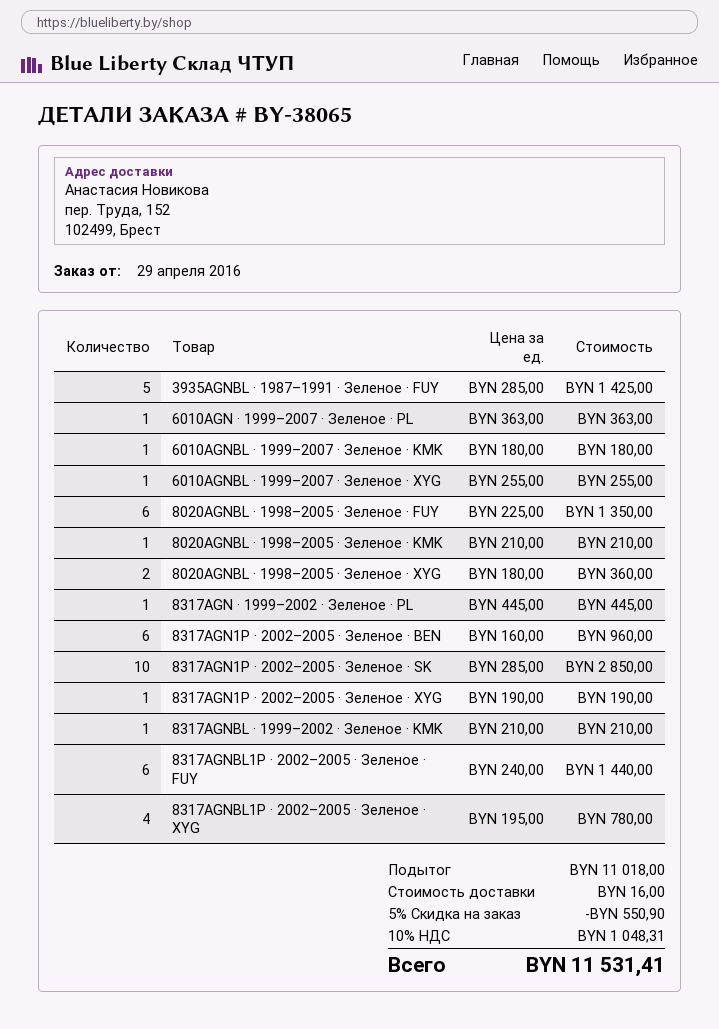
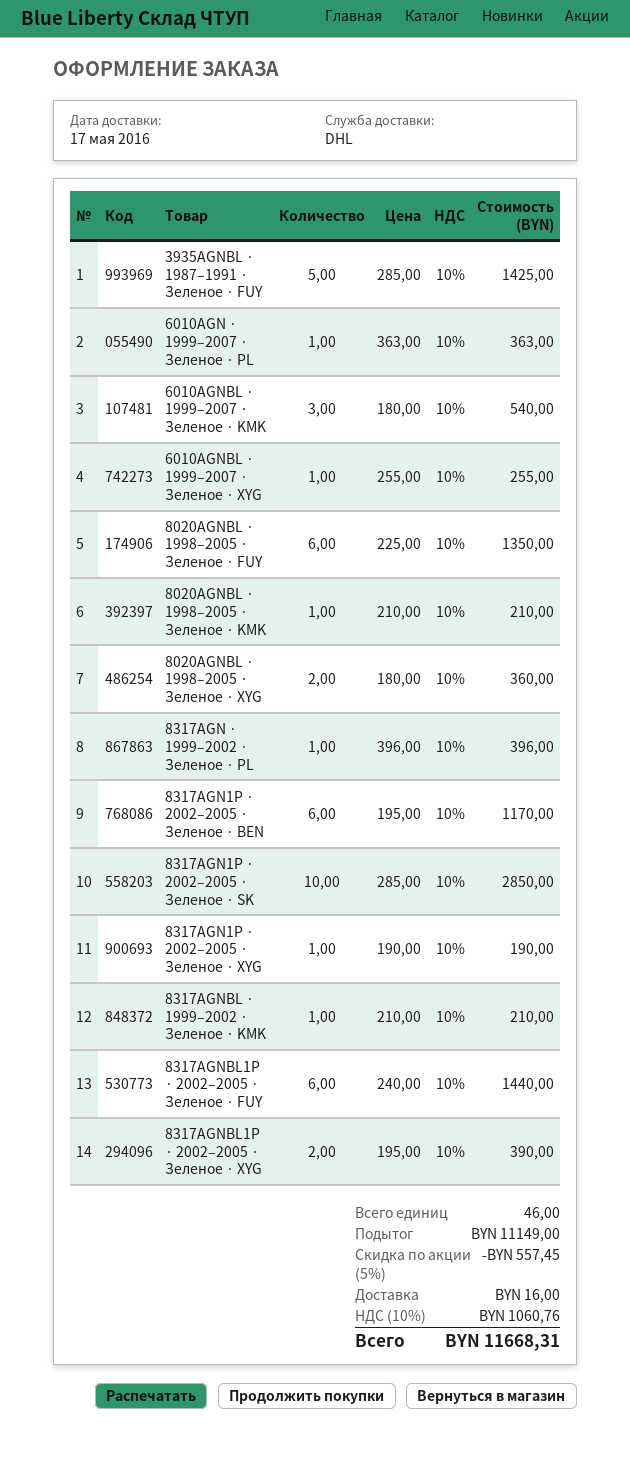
6010AGNBL · 1999–2007 · Зеленое · KMK: 1 x 180.00 = 180.00 -> 3 x 180.00 = 540.00
8317AGN · 1999–2002 · Зеленое · PL: 1 x 445.00 = 445.00 -> 1 x 396.00 = 396.00
8317AGN1P · 2002–2005 · Зеленое · BEN: 6 x 160.00 = 960.00 -> 6 x 195.00 = 1170.00
8317AGNBL1P · 2002–2005 · Зеленое · XYG: 4 x 195.00 = 780.00 -> 2 x 195.00 = 390.00
subtotal: 11018.00 -> 11149.00
discount: 5% = 550.90 -> 5% = 557.45
tax: 10% = 1048.31 -> 10% = 1060.76
total: 11531.41 -> 11668.31

